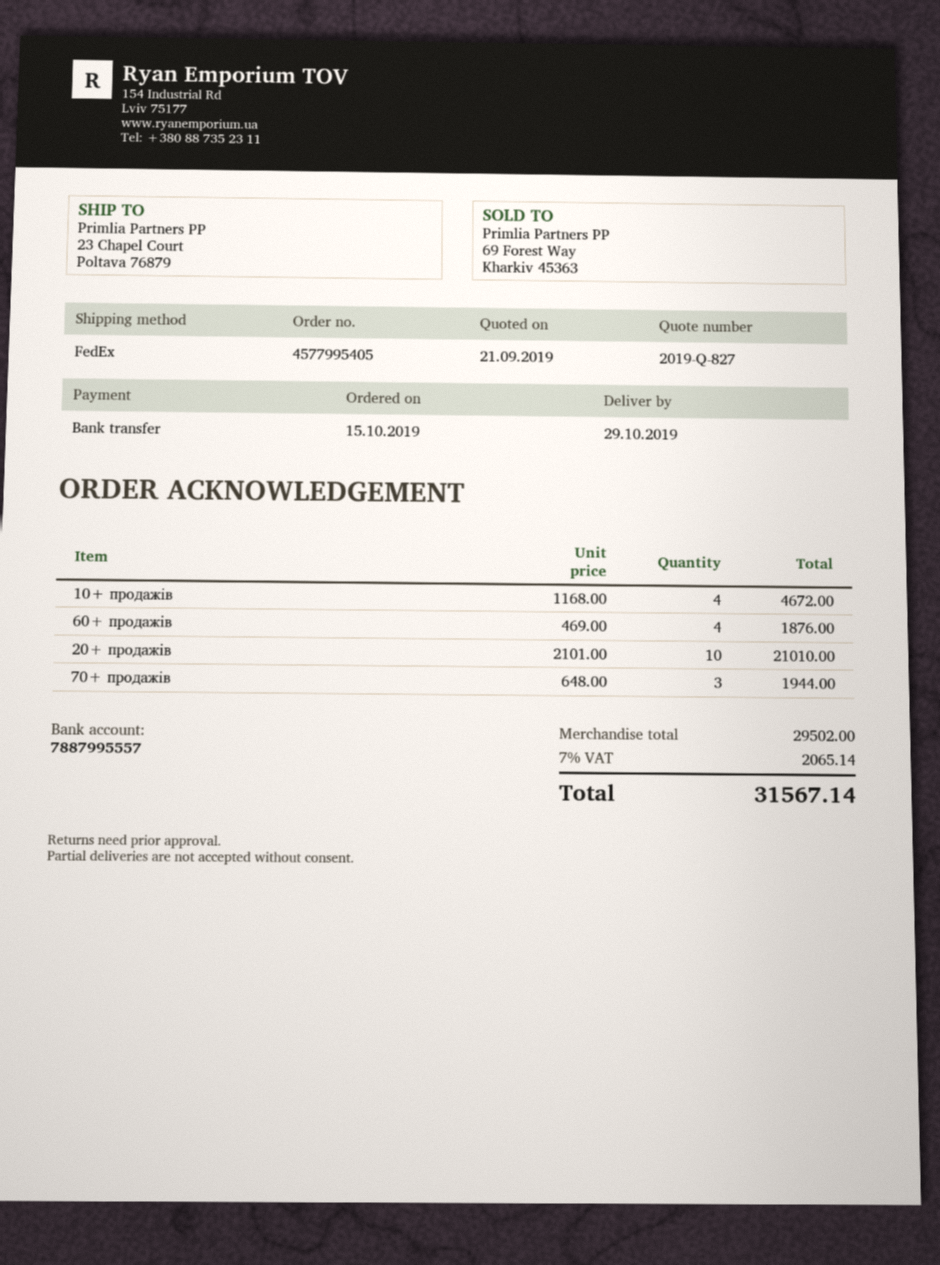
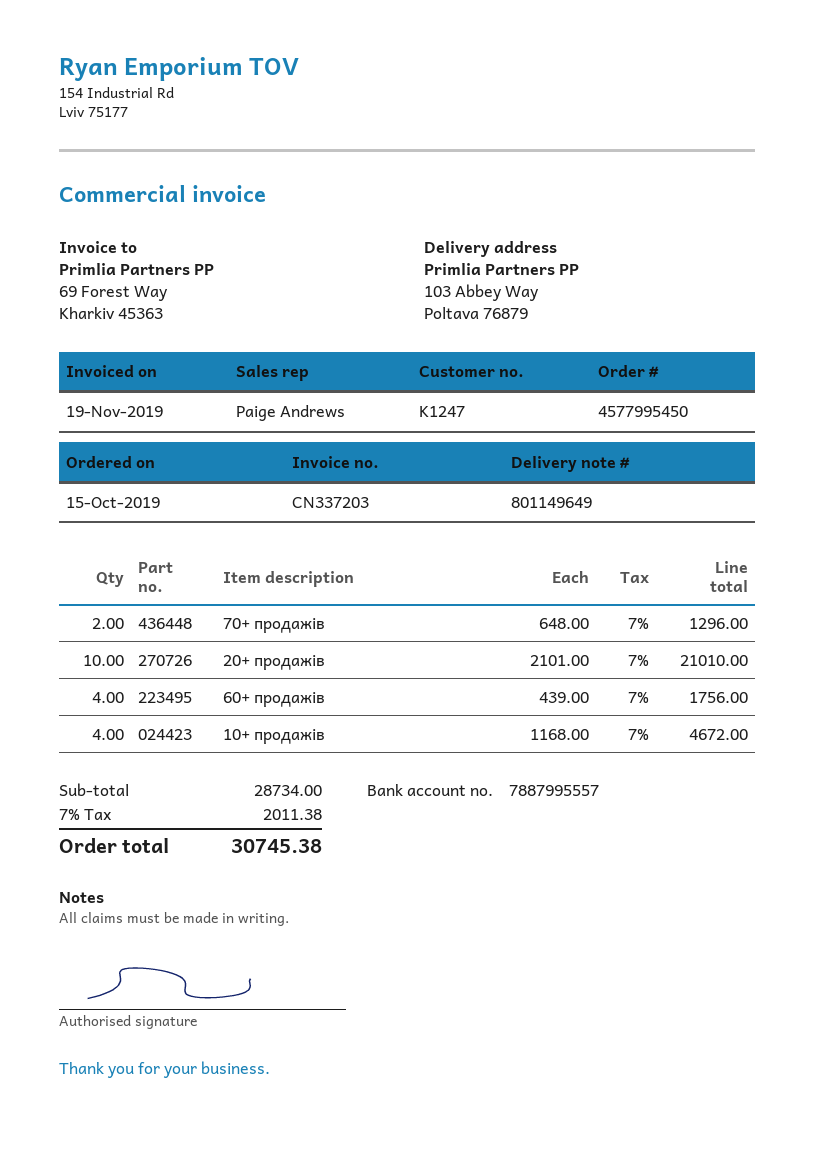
order number: 4577995405 -> 4577995450
ship to: 23 Chapel Court, Poltava 76879 -> 103 Abbey Way, Poltava 76879
60+ продажів: 4 x 469.00 = 1876.00 -> 4 x 439.00 = 1756.00
70+ продажів: 3 x 648.00 = 1944.00 -> 2 x 648.00 = 1296.00
subtotal: 29502.00 -> 28734.00
tax: 7% = 2065.14 -> 7% = 2011.38
total: 31567.14 -> 30745.38

